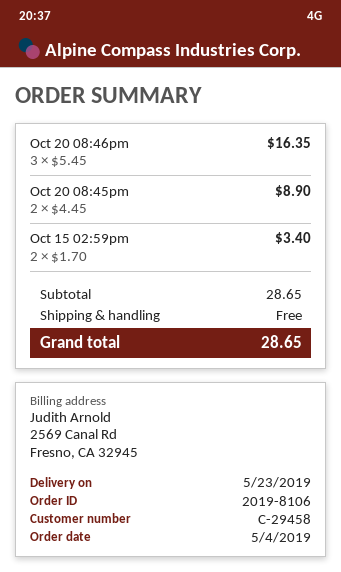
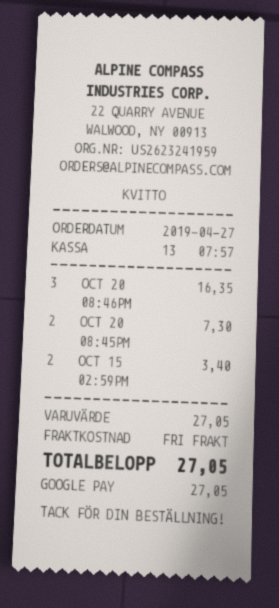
order date: 2019-05-04 -> 2019-04-27
Oct 20 08:45pm: 2 for 8.90 -> 2 for 7.30
subtotal: 28.65 -> 27.05
total: 28.65 -> 27.05

